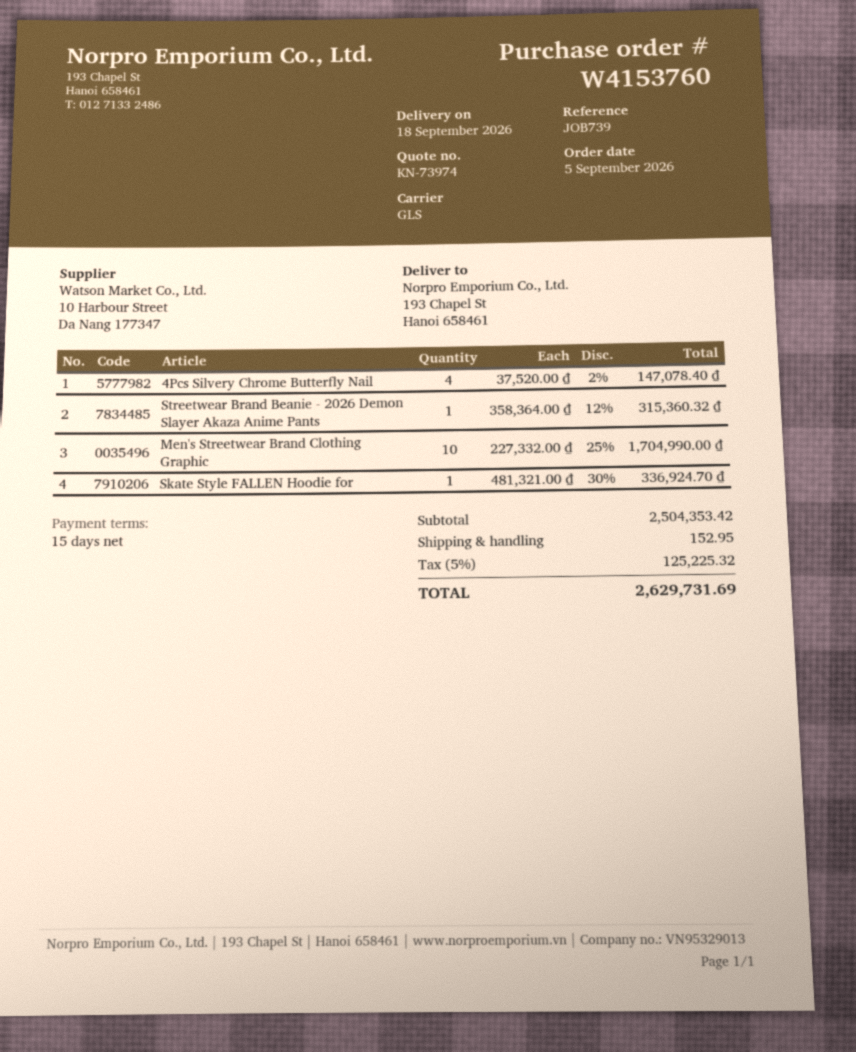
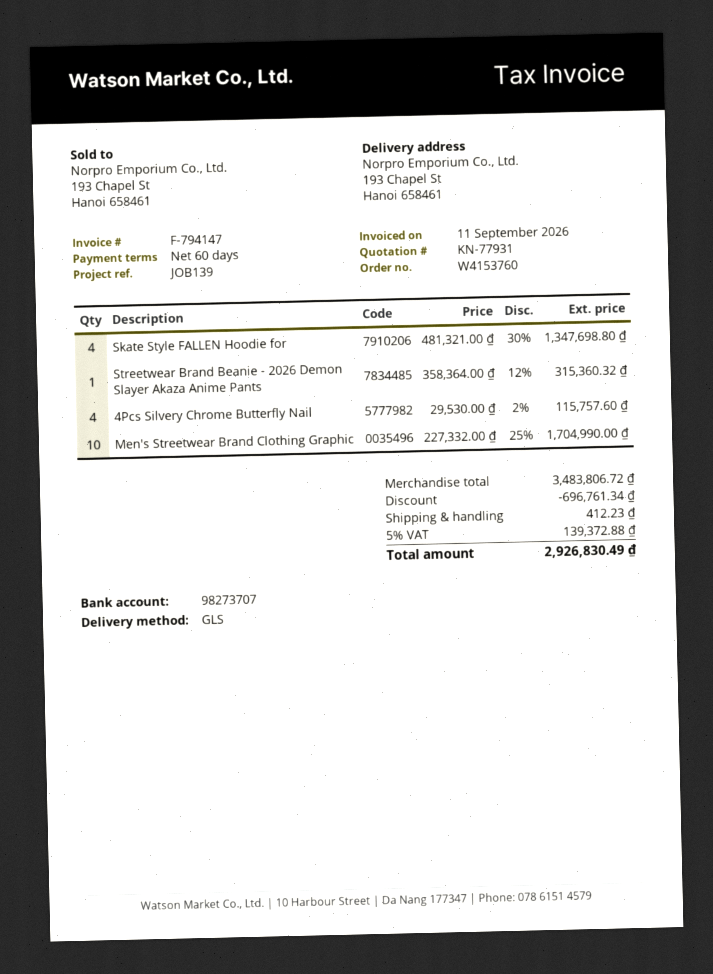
quote number: KN-73974 -> KN-77931
payment terms: 15 days -> 60 days
reference: JOB739 -> JOB139
4Pcs Silvery Chrome Butterfly Nail: 4 x 37520.00 - 2% = 147078.40 -> 4 x 29530.00 - 2% = 115757.60
Skate Style FALLEN Hoodie for: 1 x 481321.00 - 30% = 336924.70 -> 4 x 481321.00 - 30% = 1347698.80
subtotal: 2504353.42 -> 3483806.72
discount: none -> 696761.34
shipping: 152.95 -> 412.23
tax: 5% = 125225.32 -> 5% = 139372.88
total: 2629731.69 -> 2926830.49

